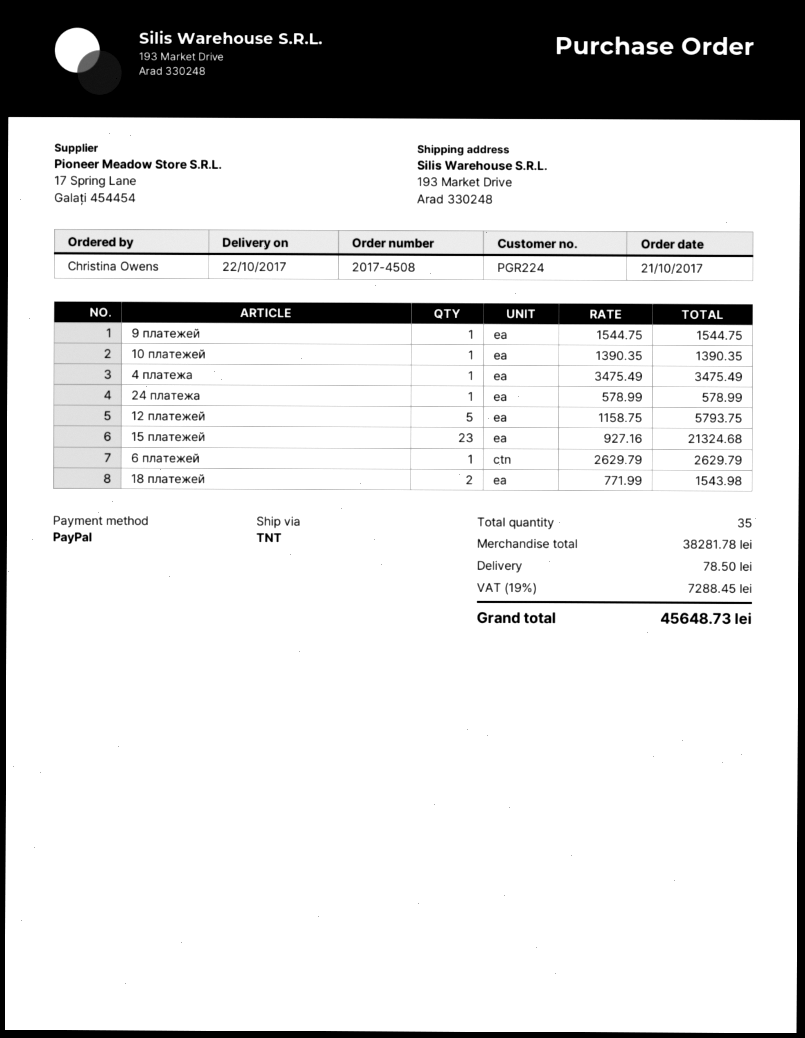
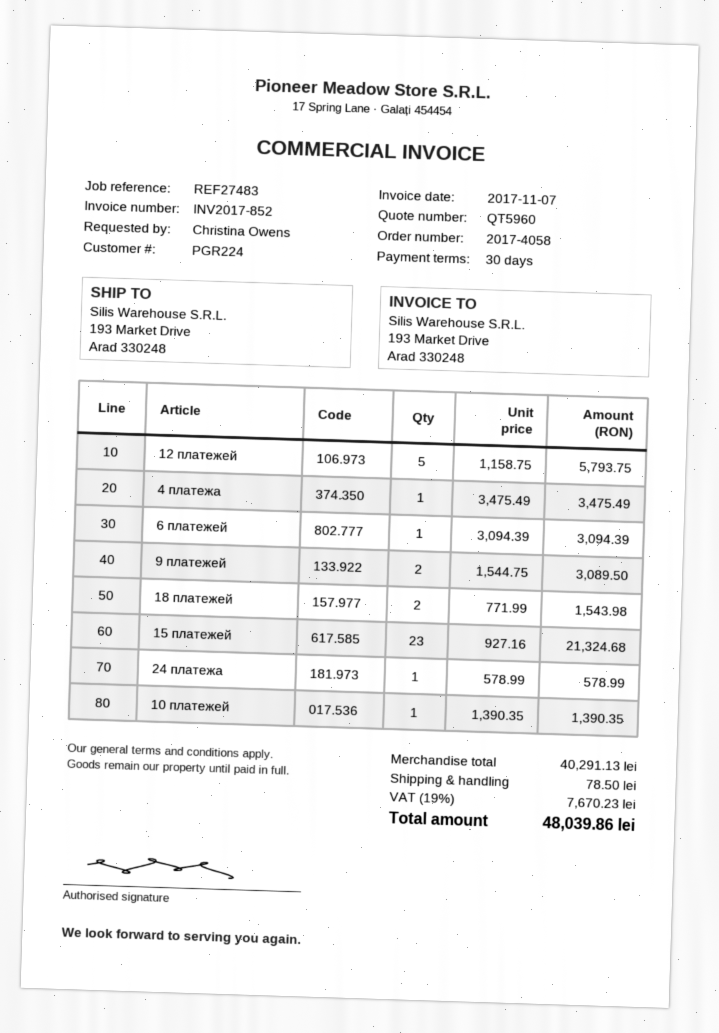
order number: 2017-4508 -> 2017-4058
9 платежей: 1 x 1544.75 = 1544.75 -> 2 x 1544.75 = 3089.50
6 платежей: 1 x 2629.79 = 2629.79 -> 1 x 3094.39 = 3094.39
subtotal: 38281.78 -> 40291.13
tax: 19% = 7288.45 -> 19% = 7670.23
total: 45648.73 -> 48039.86

